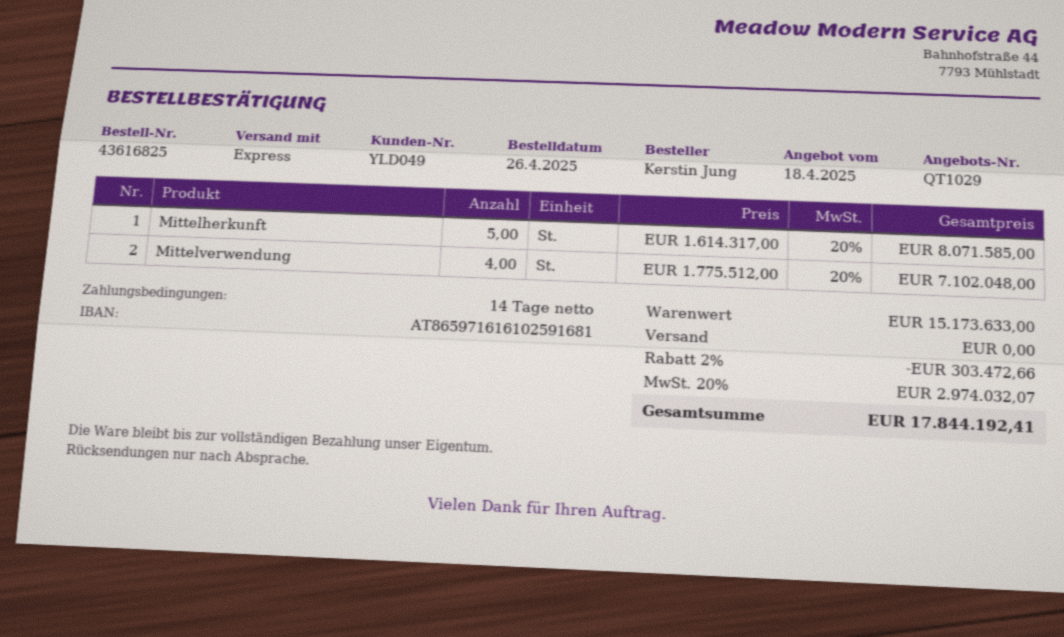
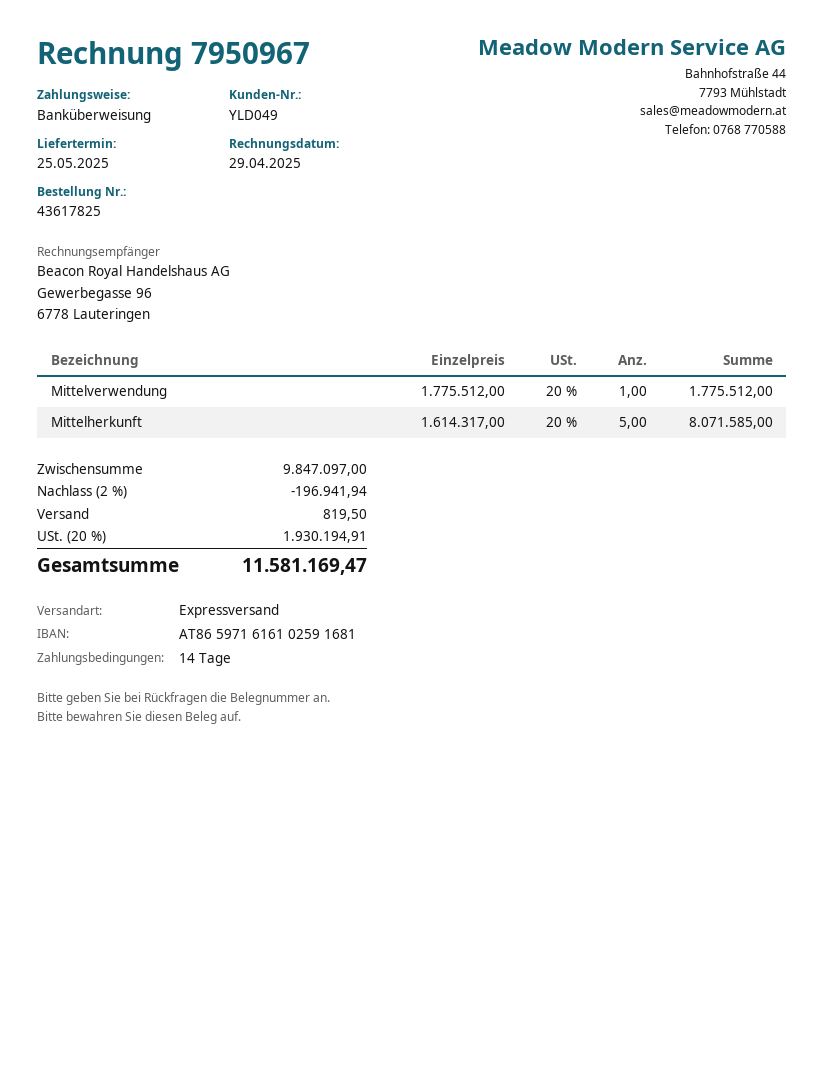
order number: 43616825 -> 43617825
Mittelverwendung: 4 x 1775512.00 = 7102048.00 -> 1 x 1775512.00 = 1775512.00
subtotal: 15173633.00 -> 9847097.00
discount: 2% = 303472.66 -> 2% = 196941.94
shipping: 0.00 -> 819.50
tax: 20% = 2974032.07 -> 20% = 1930194.91
total: 17844192.41 -> 11581169.47

